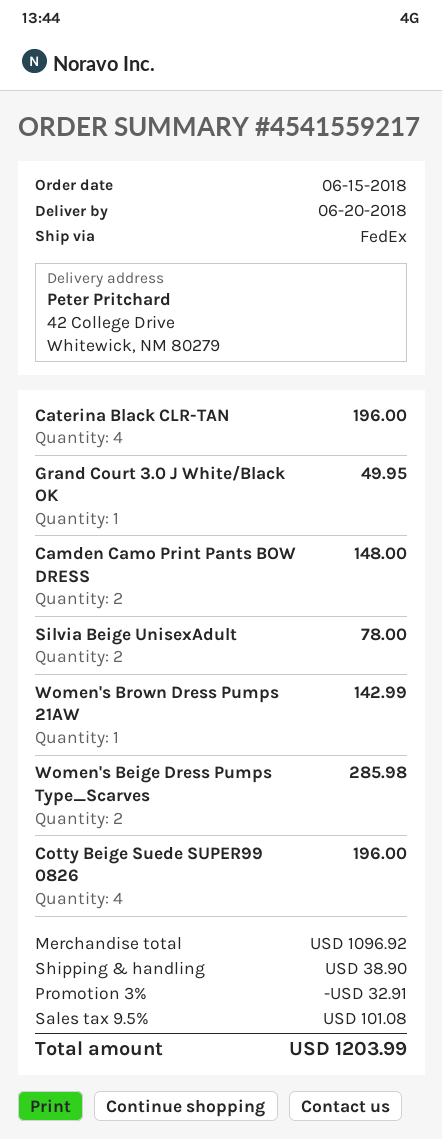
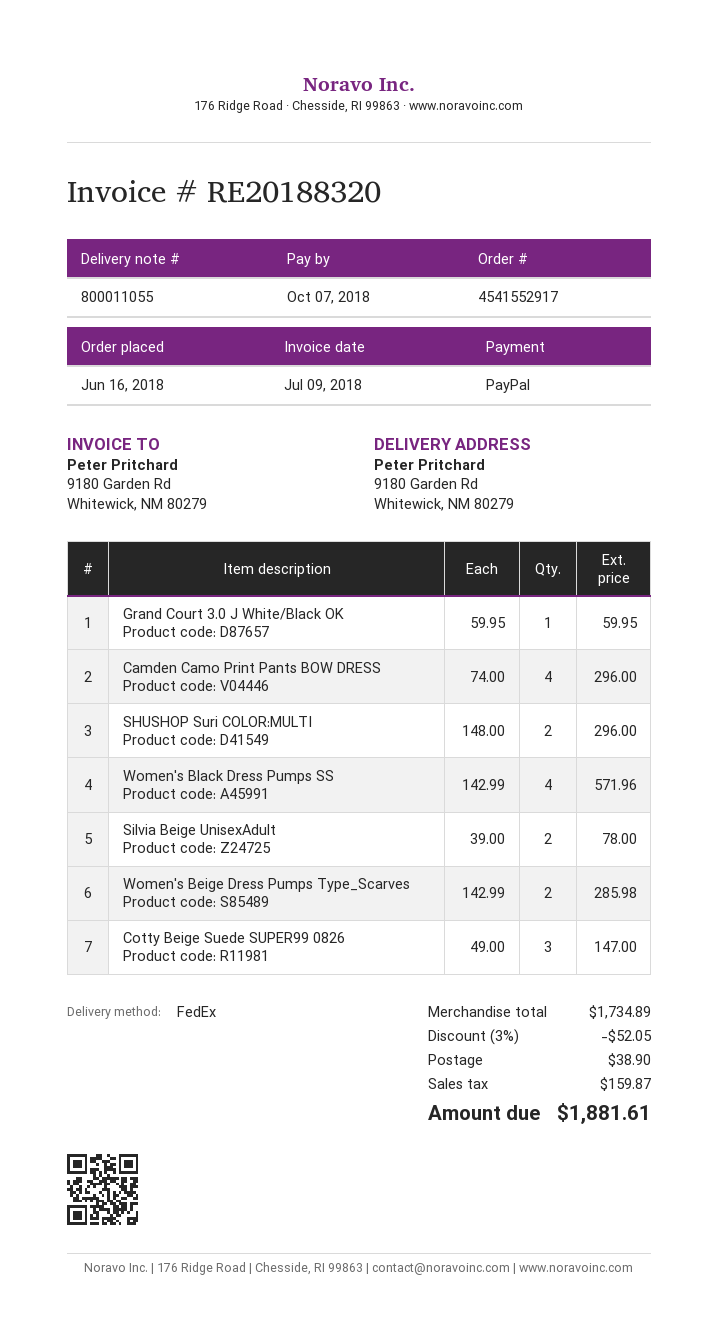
order number: 4541559217 -> 4541552917
order date: 2018-06-15 -> 2018-06-16
ship to: 42 College Drive, Whitewick, NM 80279 -> 9180 Garden Rd, Whitewick, NM 80279
Caterina Black CLR-TAN: 4 for 196.00 -> none
Grand Court 3.0 J White/Black OK: 1 for 49.95 -> 1 for 59.95
Camden Camo Print Pants BOW DRESS: 2 for 148.00 -> 4 for 296.00
Women's Brown Dress Pumps 21AW: 1 for 142.99 -> none
Cotty Beige Suede SUPER99 0826: 4 for 196.00 -> 3 for 147.00
SHUSHOP Suri COLOR:MULTI: none -> 2 for 296.00
Women's Black Dress Pumps SS: none -> 4 for 571.96
subtotal: 1096.92 -> 1734.89
discount: 3% = 32.91 -> 3% = 52.05
tax: 101.08 -> 159.87
total: 1203.99 -> 1881.61

